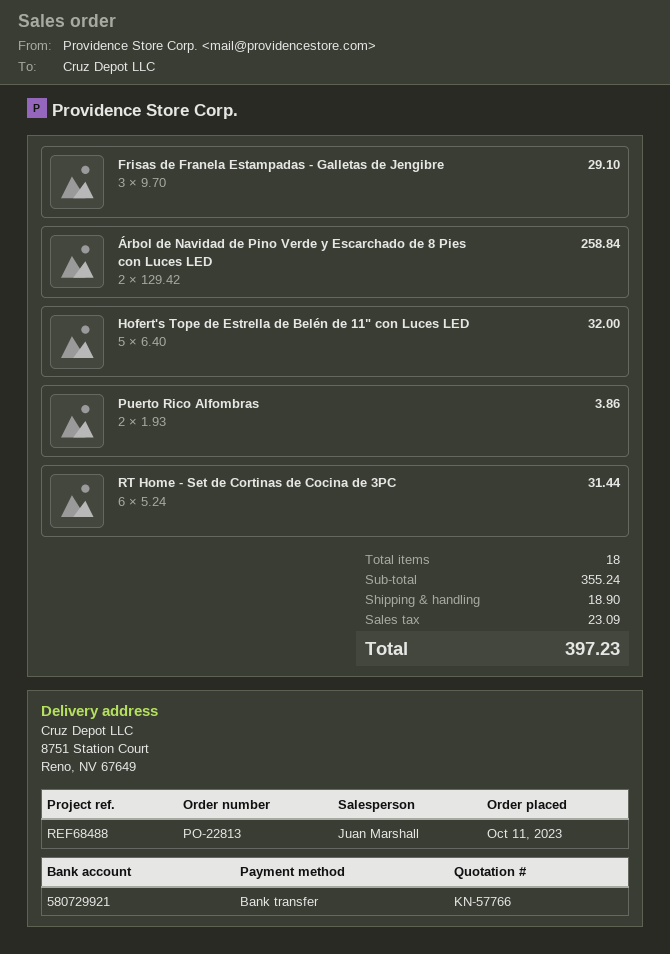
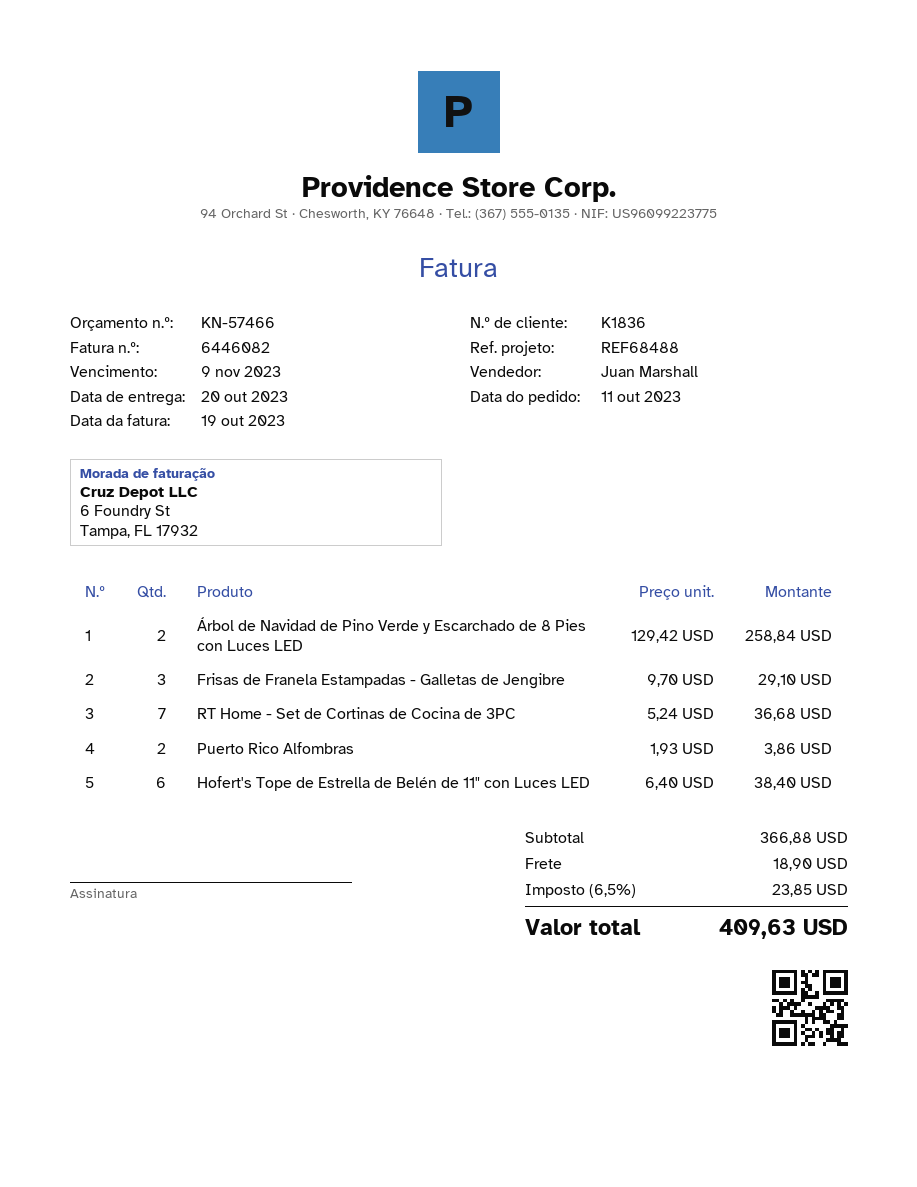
quote number: KN-57766 -> KN-57466
Hofert's Tope de Estrella de Belén de 11" con Luces LED: 5 x 6.40 = 32.00 -> 6 x 6.40 = 38.40
RT Home - Set de Cortinas de Cocina de 3PC: 6 x 5.24 = 31.44 -> 7 x 5.24 = 36.68
subtotal: 355.24 -> 366.88
tax: 23.09 -> 23.85
total: 397.23 -> 409.63

